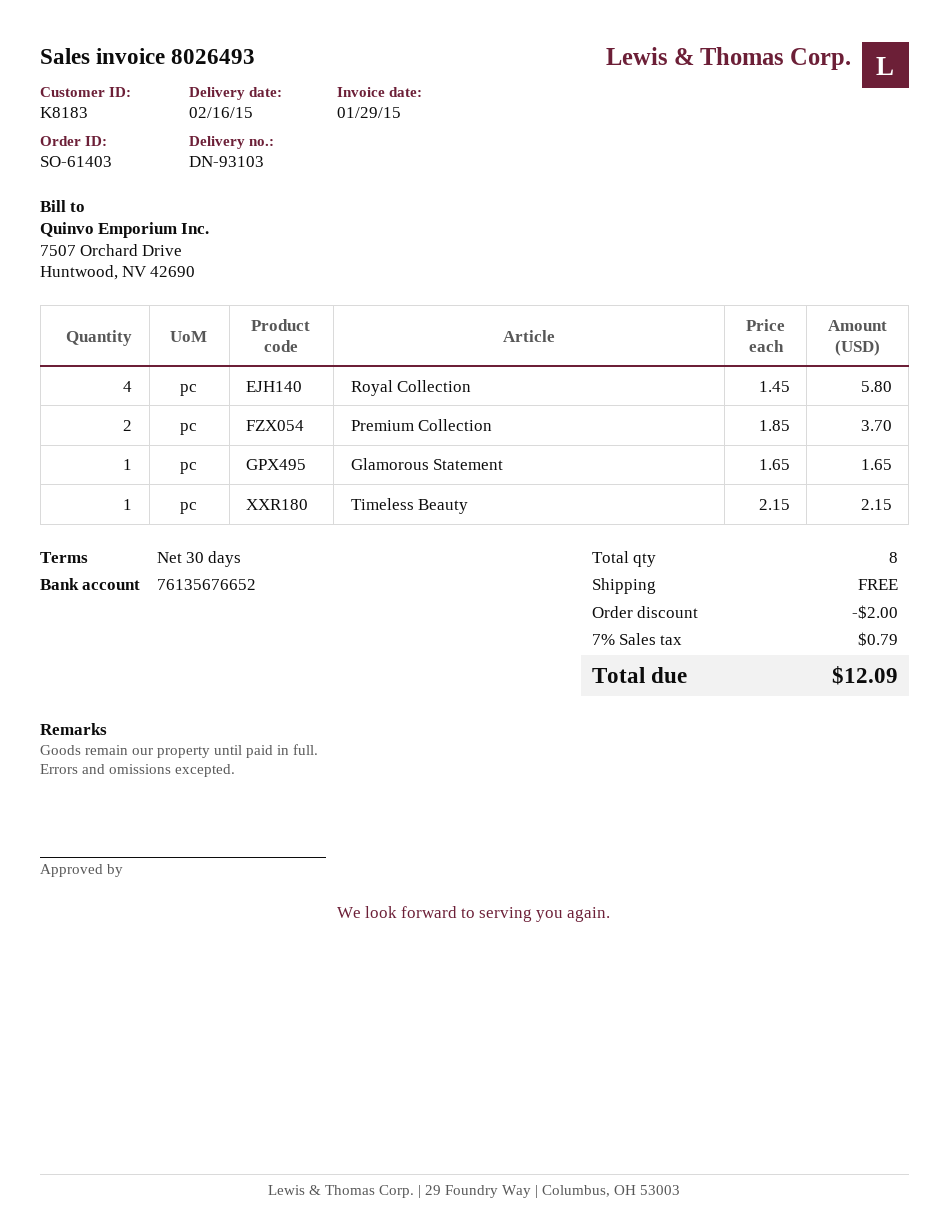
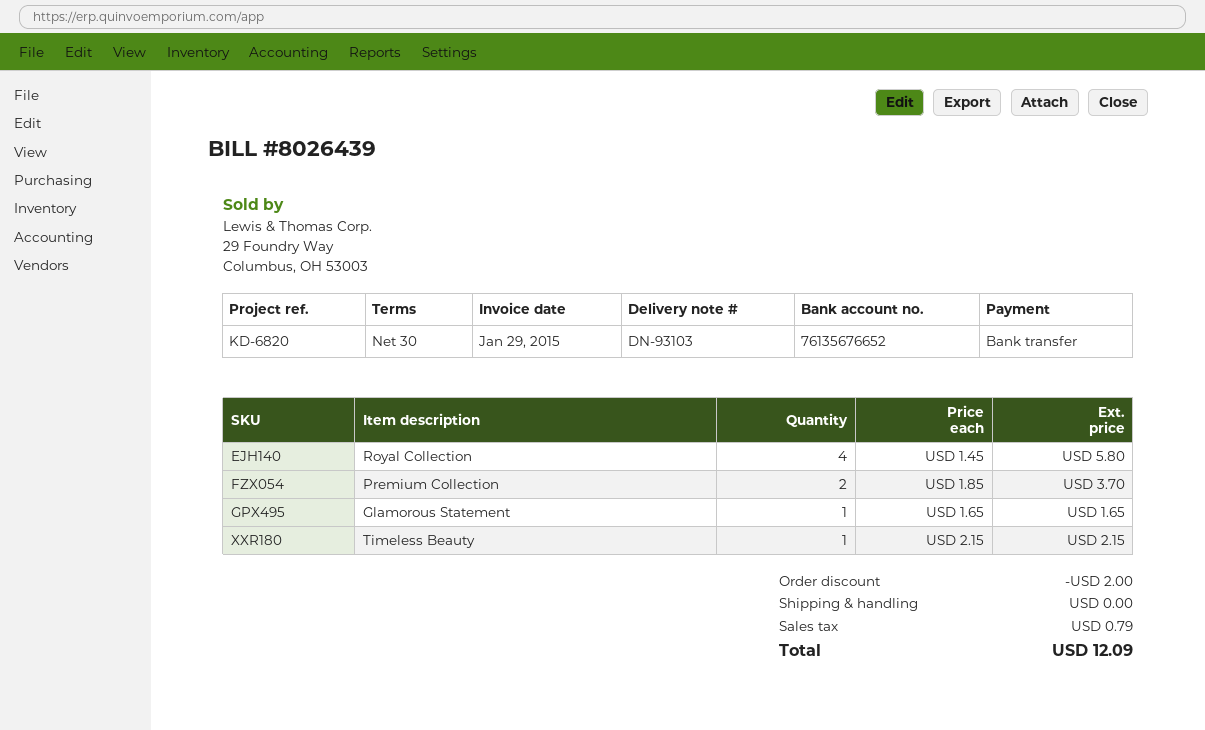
invoice number: 8026493 -> 8026439

